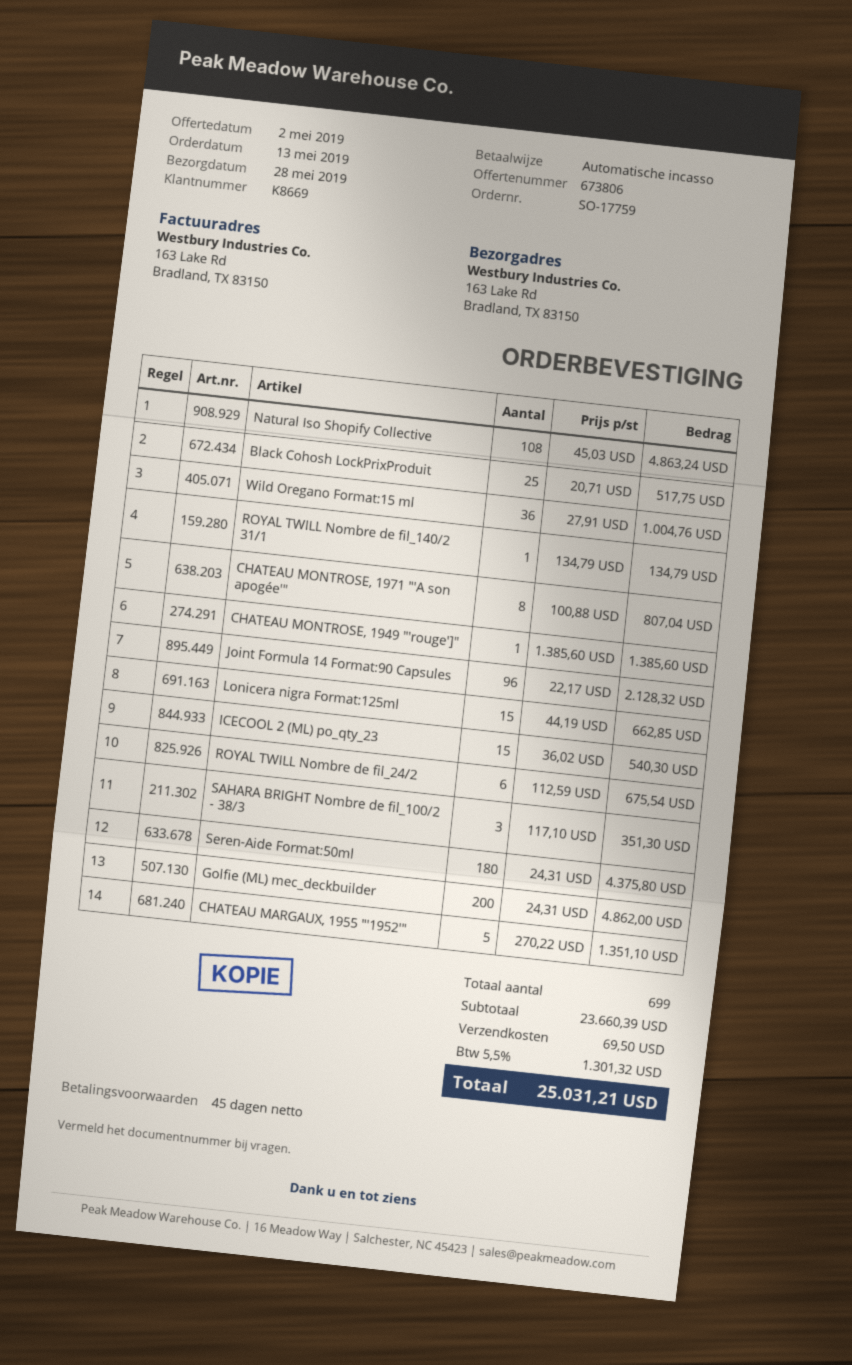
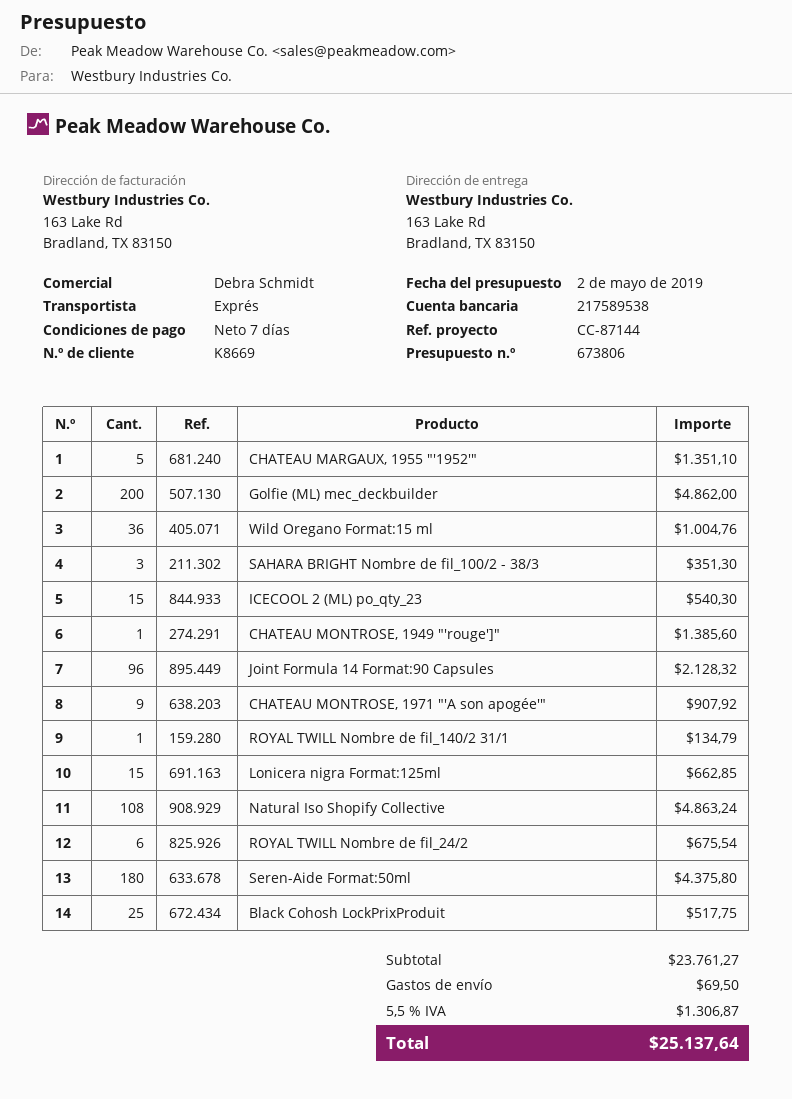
payment terms: 45 days -> 7 days
CHATEAU MONTROSE, 1971 "'A son apogée'": 8 for 807.04 -> 9 for 907.92
subtotal: 23660.39 -> 23761.27
tax: 5.5% = 1301.32 -> 5.5% = 1306.87
total: 25031.21 -> 25137.64

